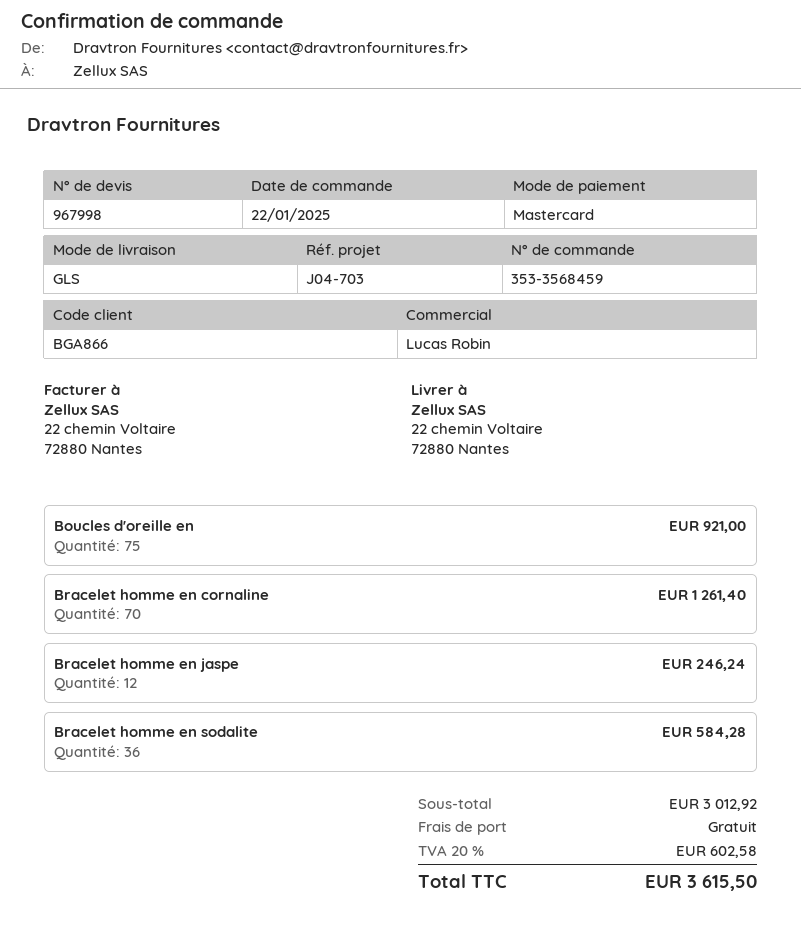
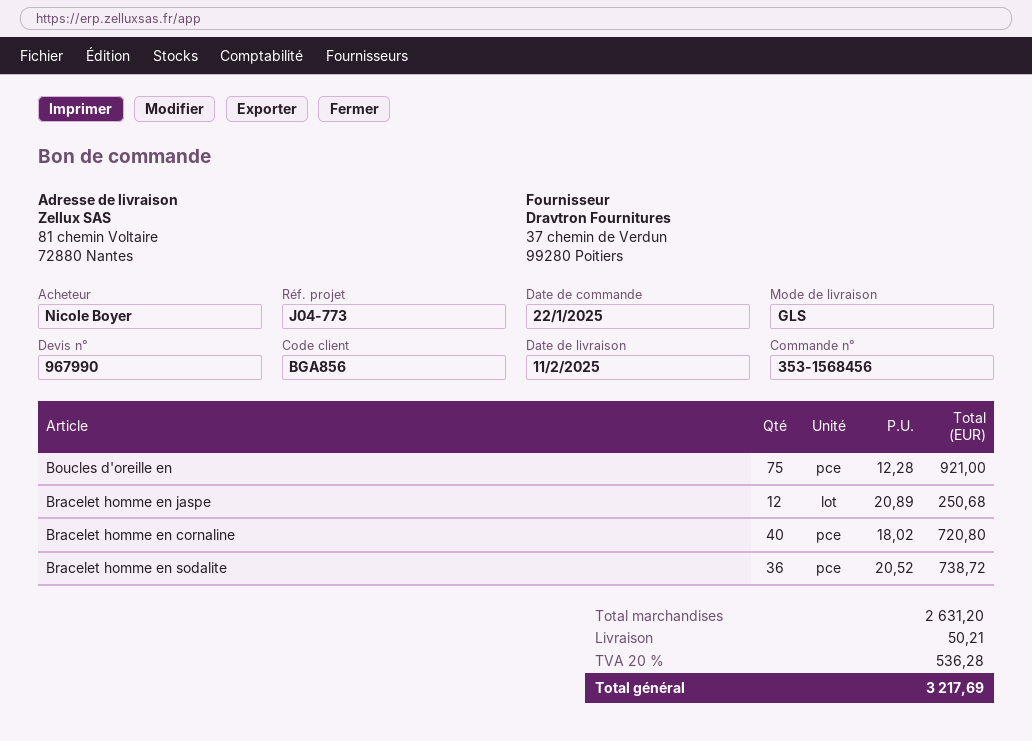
quote number: 967998 -> 967990
order number: 353-3568459 -> 353-1568456
customer number: BGA866 -> BGA856
reference: J04-703 -> J04-773
ship to: 22 chemin Voltaire, 72880 Nantes -> 81 chemin Voltaire, 72880 Nantes
Bracelet homme en cornaline: 70 for 1261.40 -> 40 for 720.80
Bracelet homme en jaspe: 12 for 246.24 -> 12 for 250.68
Bracelet homme en sodalite: 36 for 584.28 -> 36 for 738.72
subtotal: 3012.92 -> 2631.20
shipping: 0.00 -> 50.21
tax: 20% = 602.58 -> 20% = 536.28
total: 3615.50 -> 3217.69

